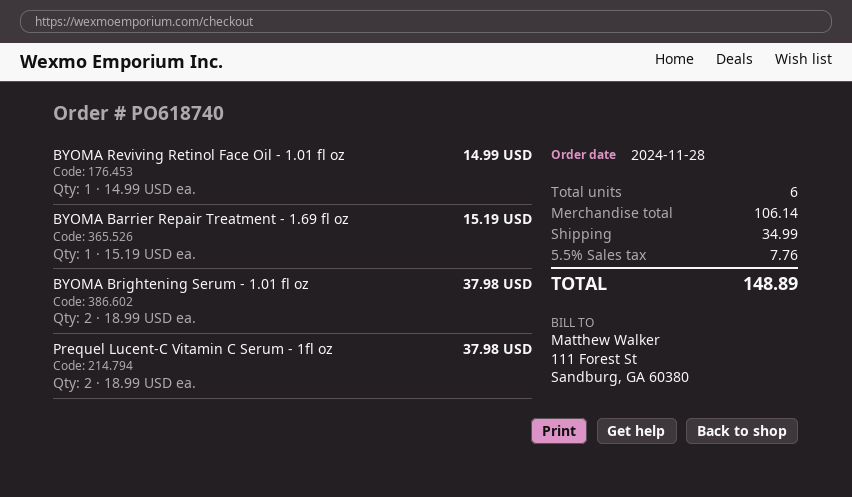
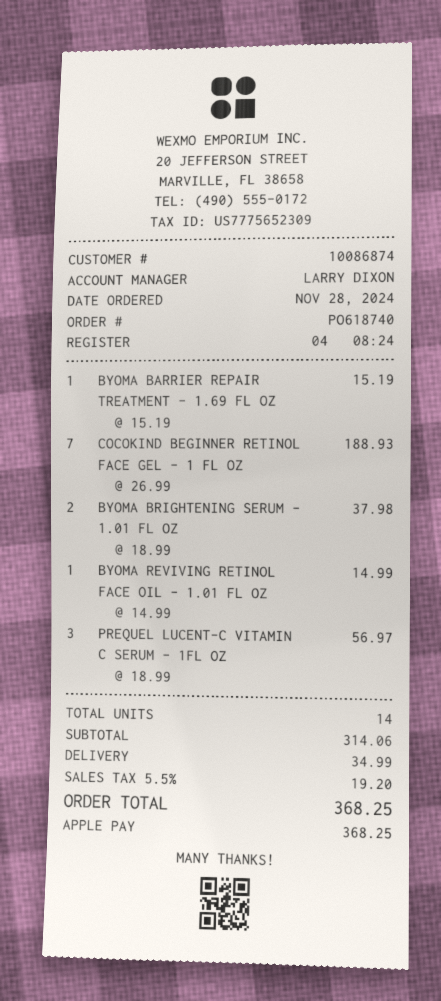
Prequel Lucent-C Vitamin C Serum - 1fl oz: 2 x 18.99 = 37.98 -> 3 x 18.99 = 56.97
COCOKIND BEGINNER RETINOL FACE GEL - 1 FL OZ: none -> 7 x 26.99 = 188.93
total quantity: 6 -> 14
subtotal: 106.14 -> 314.06
tax: 5.5% = 7.76 -> 5.5% = 19.20
total: 148.89 -> 368.25

